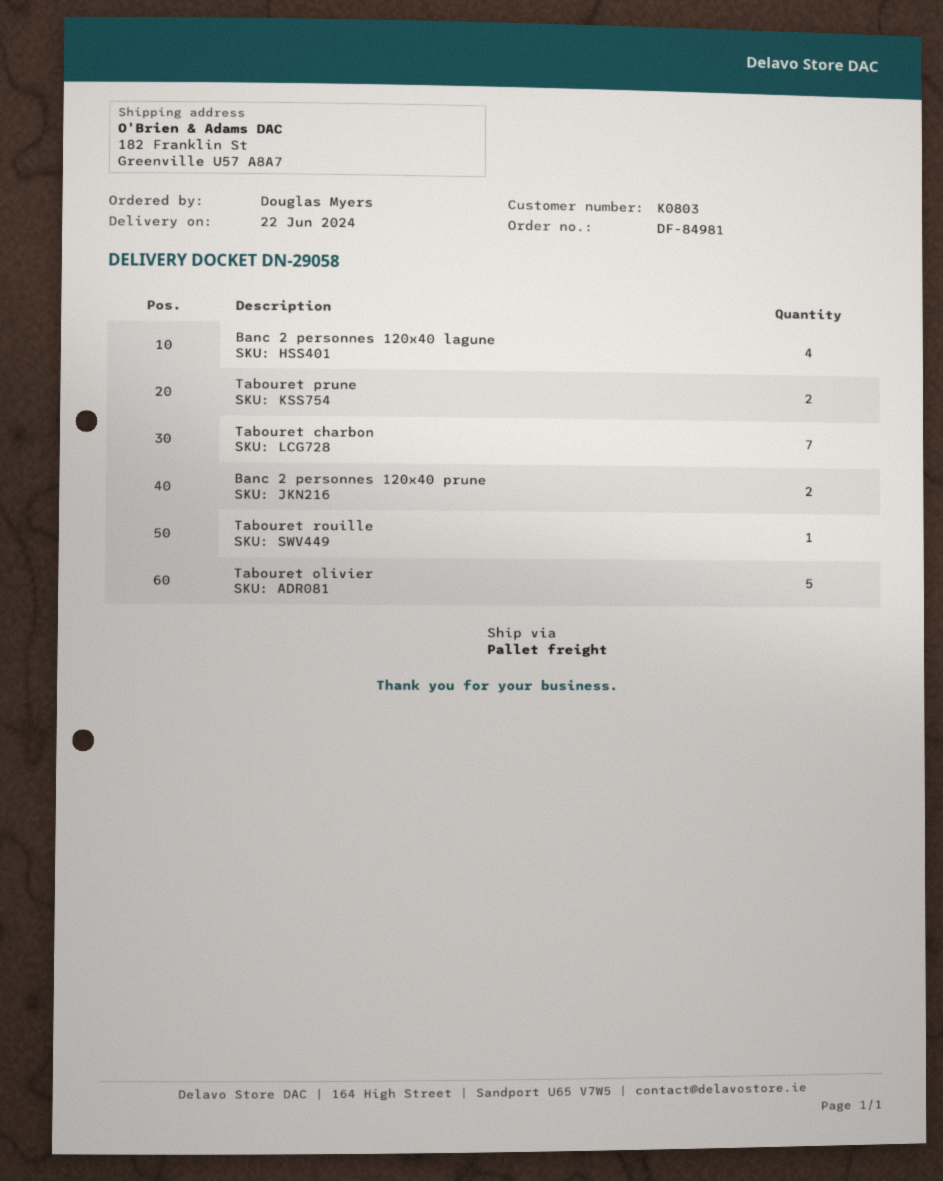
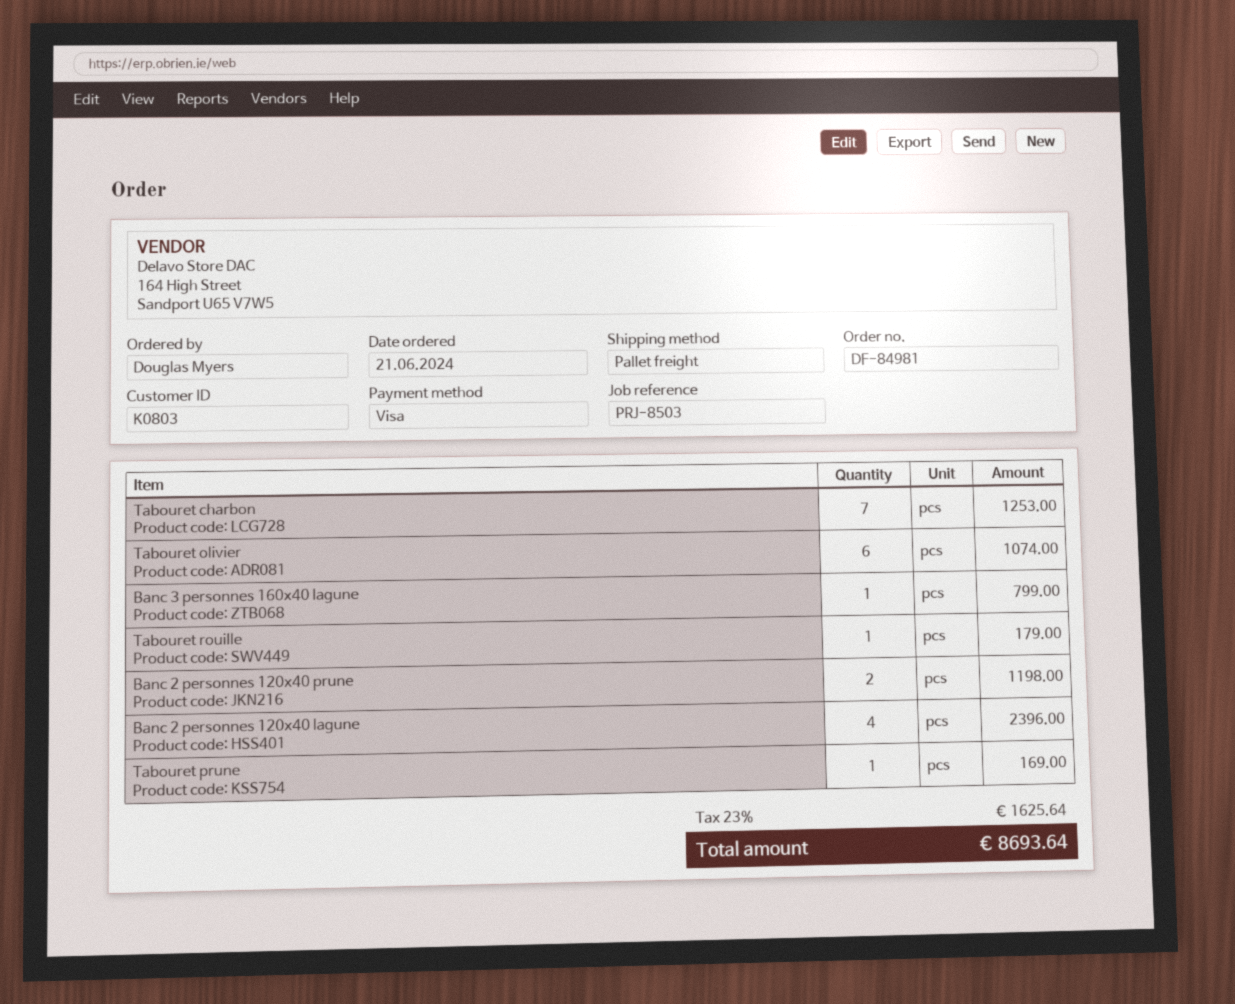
Tabouret prune: 2 -> 1
Tabouret olivier: 5 -> 6
Banc 3 personnes 160x40 lagune: none -> 1

